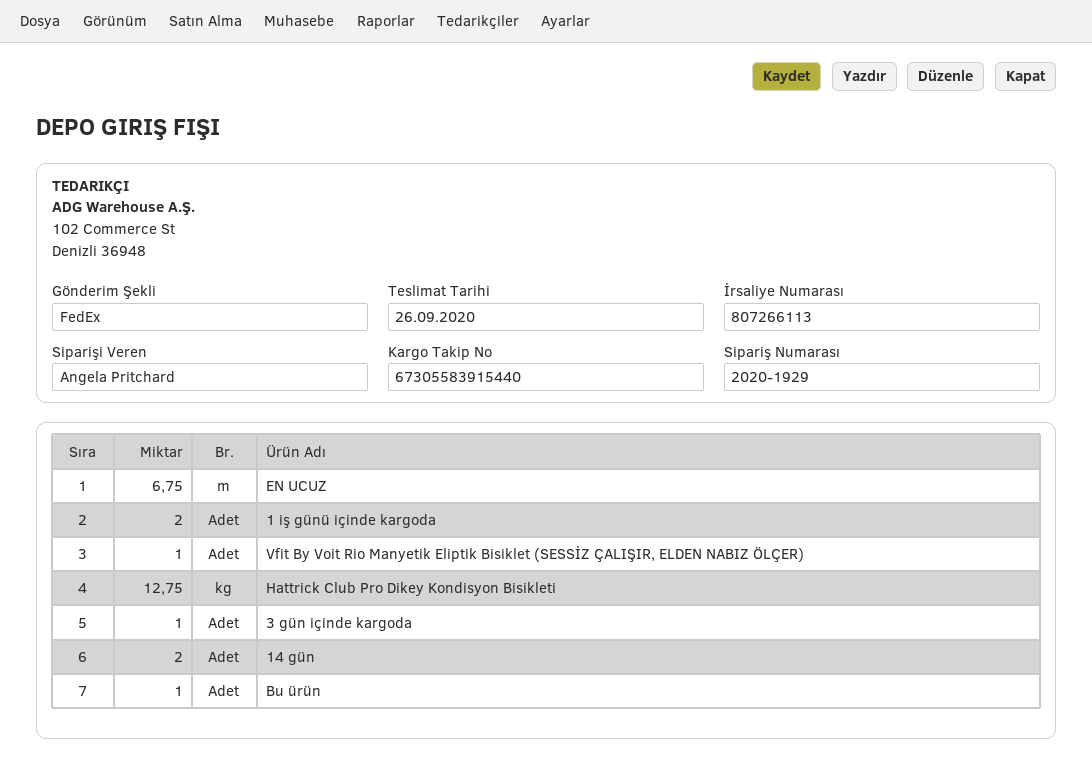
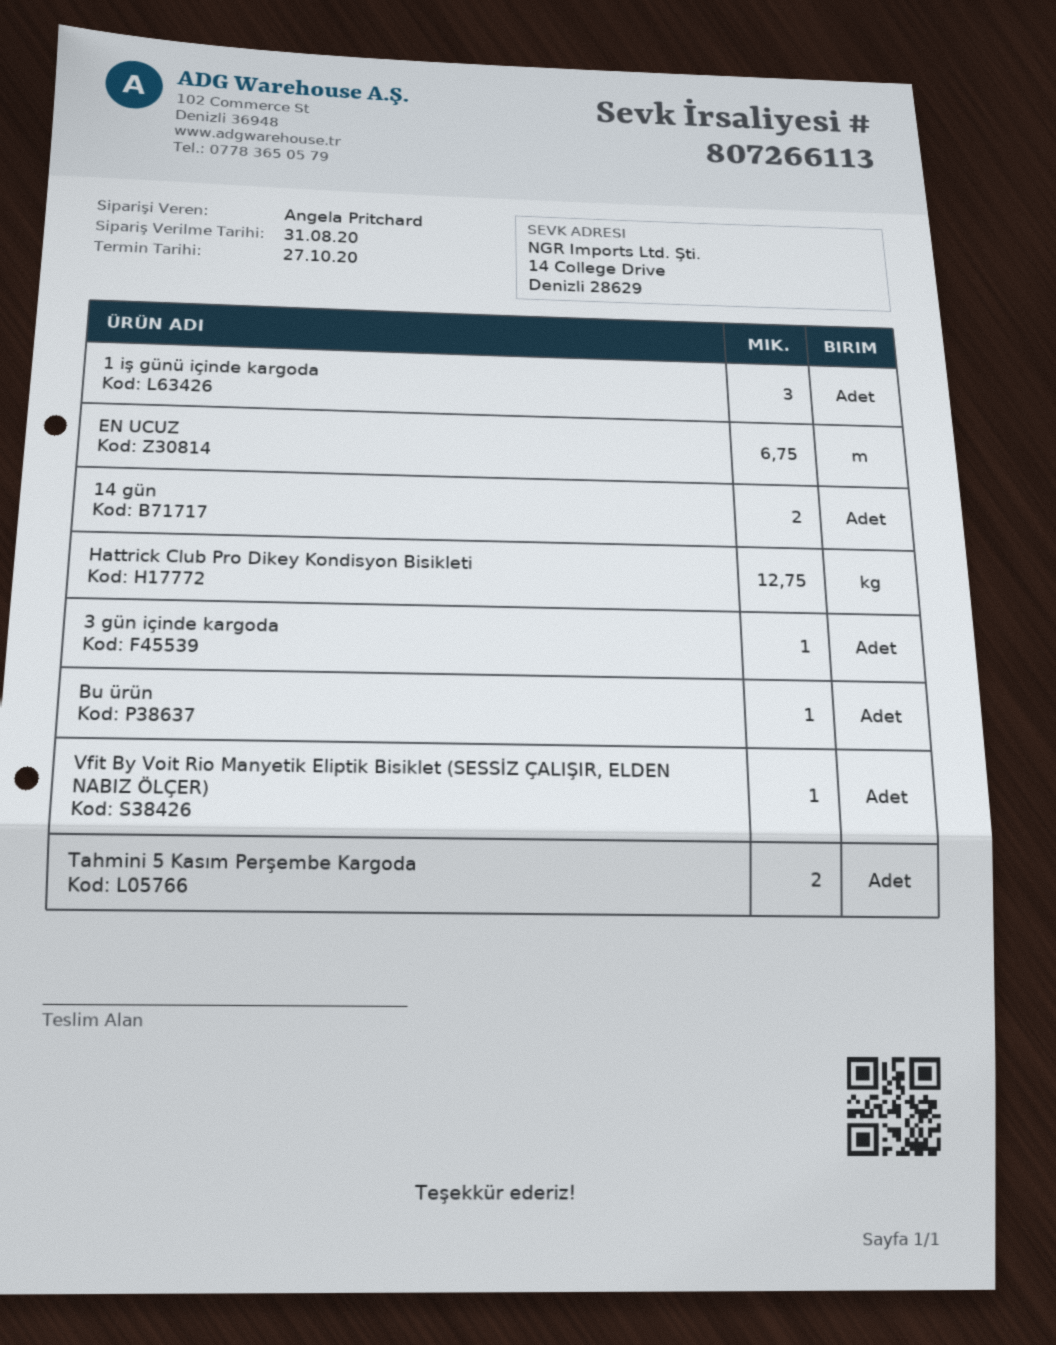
delivery date: 2020-09-26 -> 2020-10-27
1 iş günü içinde kargoda: 2 -> 3
Tahmini 5 Kasım Perşembe Kargoda: none -> 2

